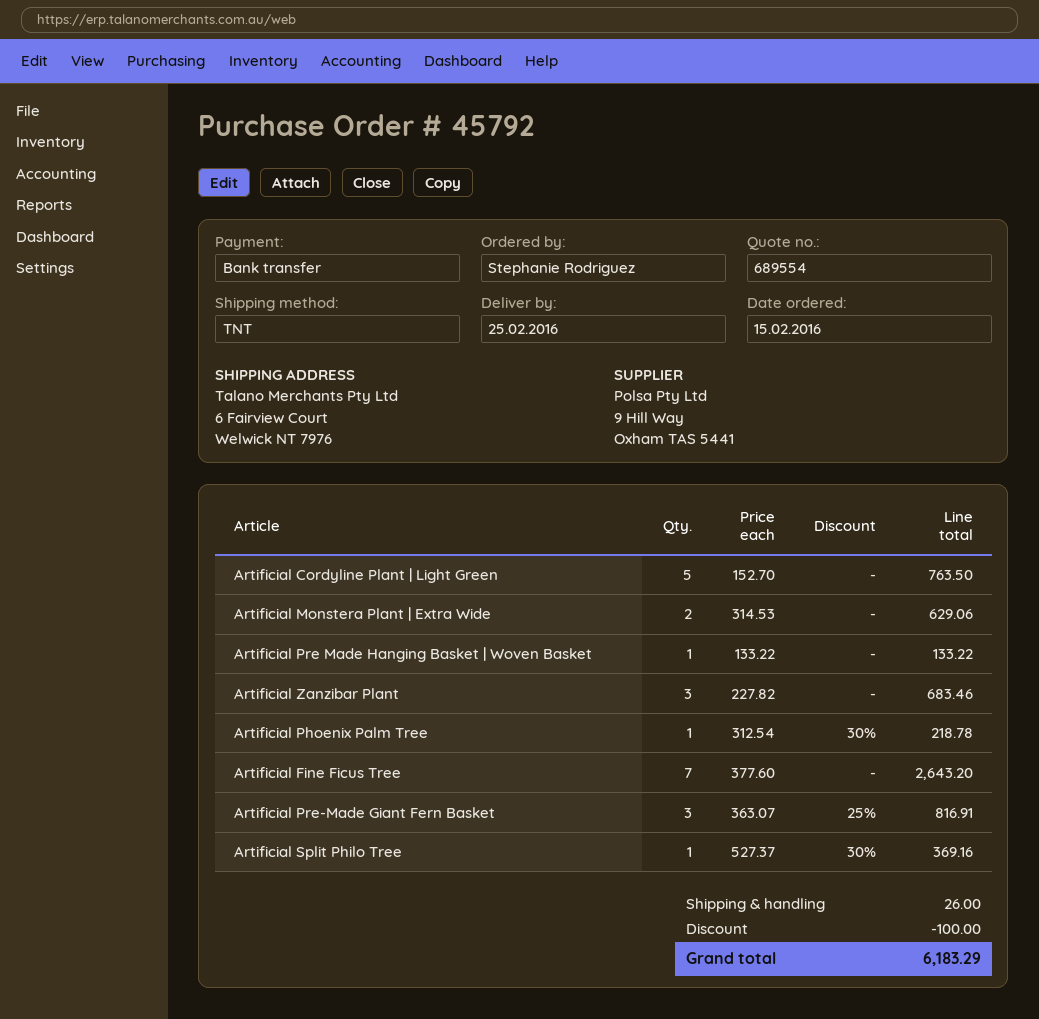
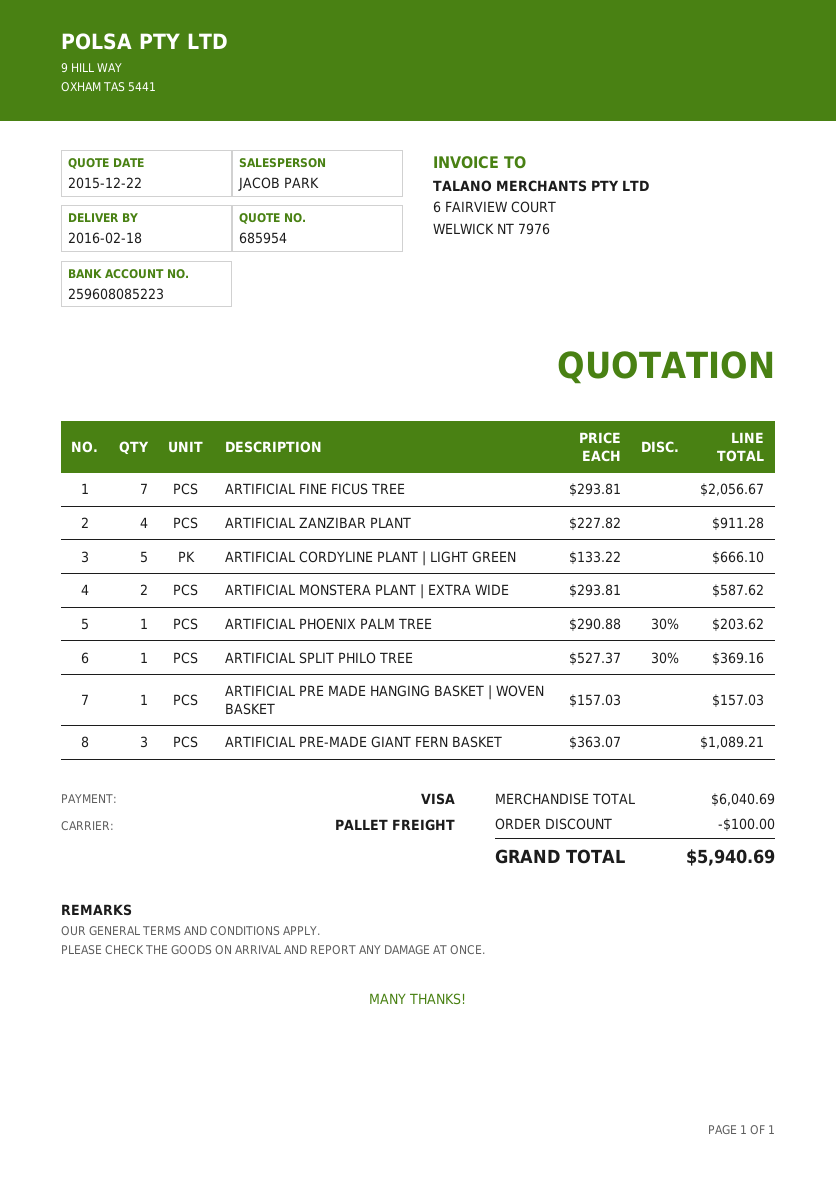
quote number: 689554 -> 685954
delivery date: 2016-02-25 -> 2016-02-18
payment method: bank transfer -> Visa
shipping method: TNT -> pallet freight
Artificial Cordyline Plant | Light Green: 5 x 152.70 = 763.50 -> 5 x 133.22 = 666.10
Artificial Monstera Plant | Extra Wide: 2 x 314.53 = 629.06 -> 2 x 293.81 = 587.62
Artificial Pre Made Hanging Basket | Woven Basket: 1 x 133.22 = 133.22 -> 1 x 157.03 = 157.03
Artificial Zanzibar Plant: 3 x 227.82 = 683.46 -> 4 x 227.82 = 911.28
Artificial Phoenix Palm Tree: 1 x 312.54 - 30% = 218.78 -> 1 x 290.88 - 30% = 203.62
Artificial Fine Ficus Tree: 7 x 377.60 = 2643.20 -> 7 x 293.81 = 2056.67
Artificial Pre-Made Giant Fern Basket: 3 x 363.07 - 25% = 816.91 -> 3 x 363.07 = 1089.21
shipping: 26.00 -> none
total: 6183.29 -> 5940.69

